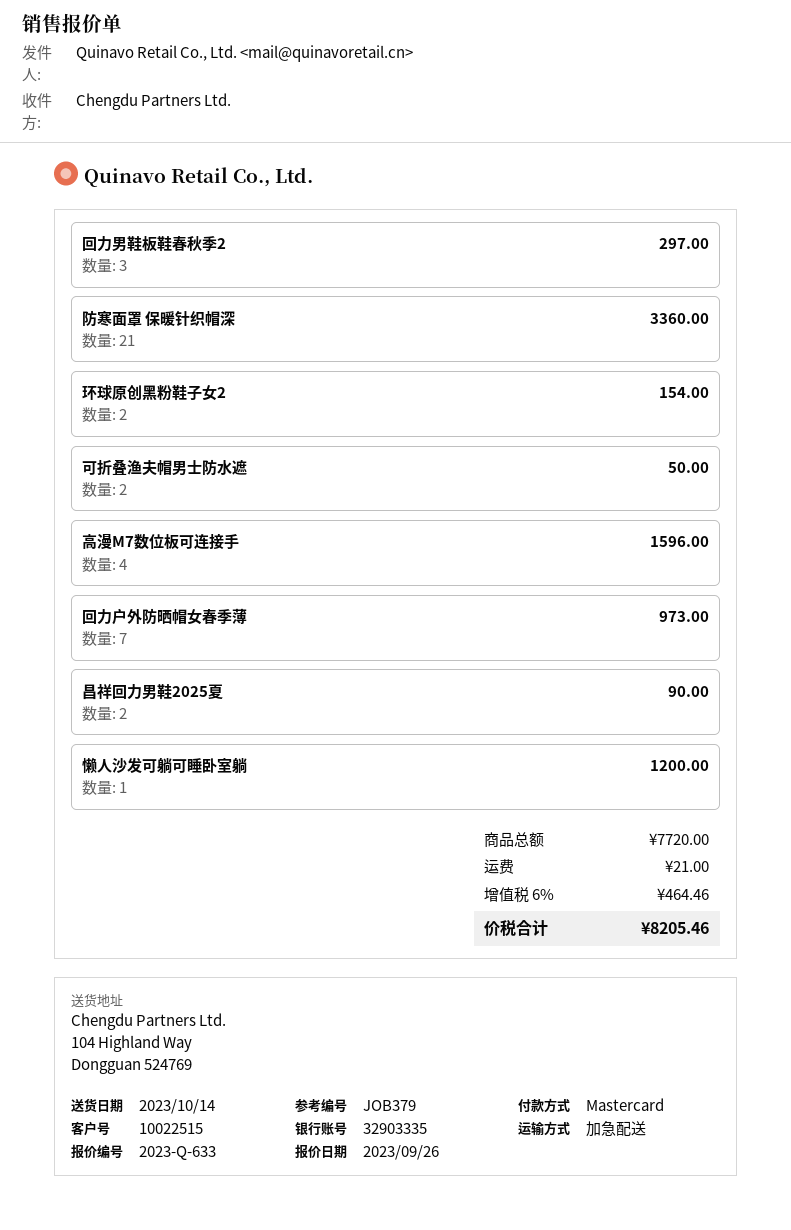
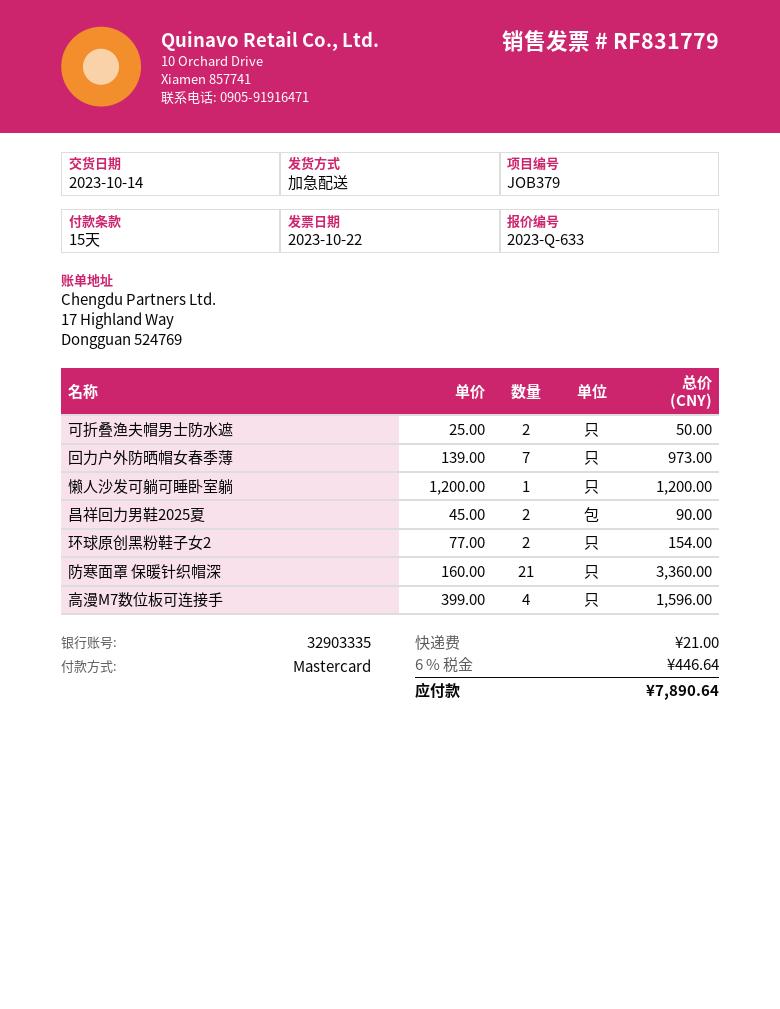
回力男鞋板鞋春秋季2: 3 for 297.00 -> none
tax: 6% = 464.46 -> 6% = 446.64
total: 8205.46 -> 7890.64

